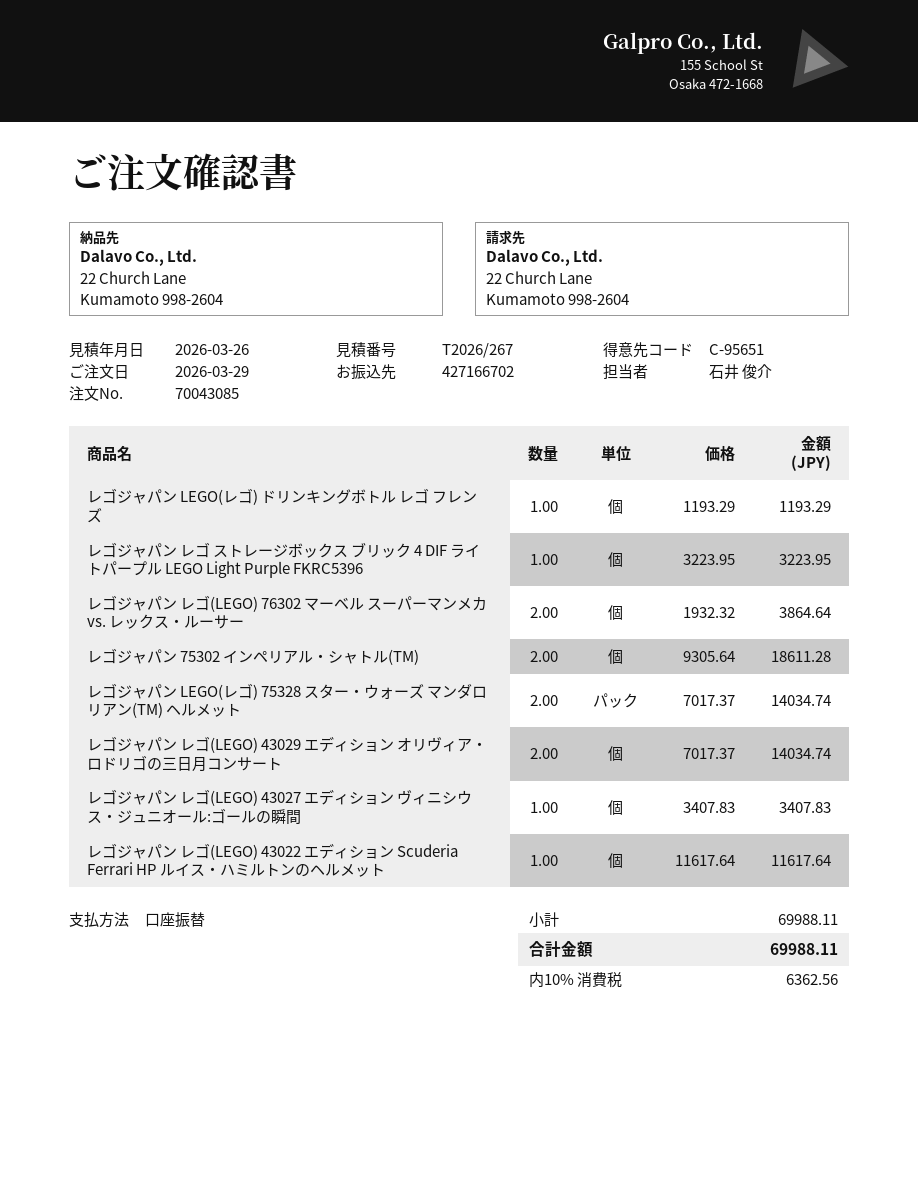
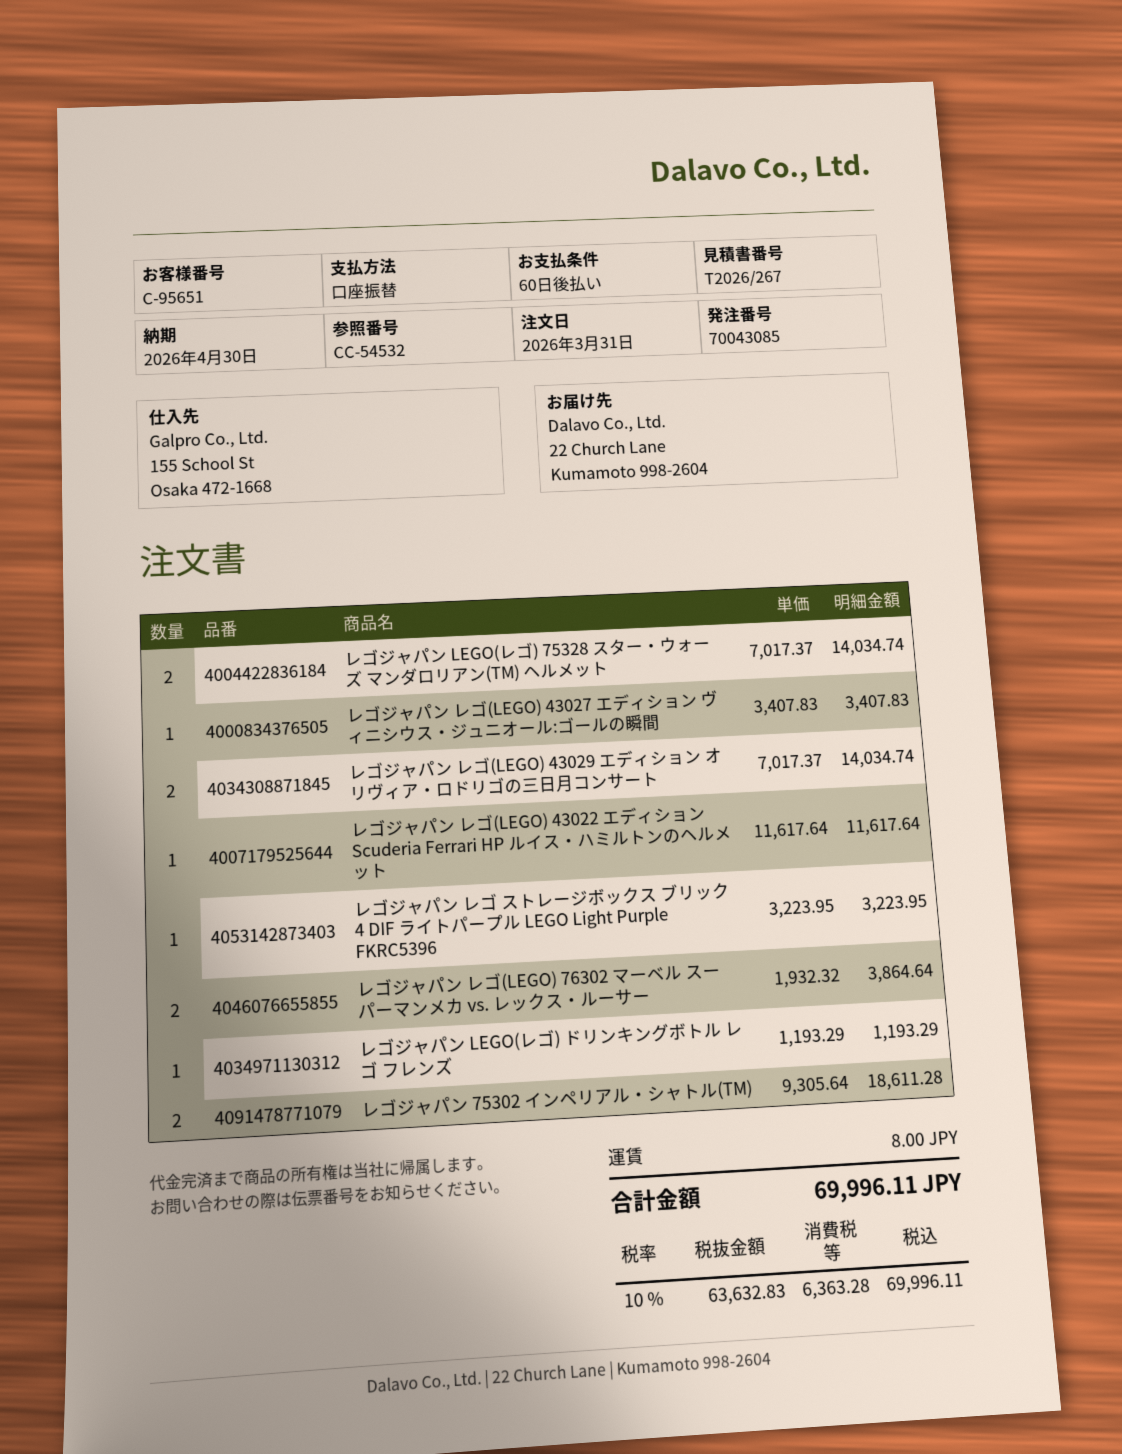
order date: 2026-03-29 -> 2026-03-31
shipping: none -> 8.00
tax: 10% = 6362.56 -> 10% = 6363.28
total: 69988.11 -> 69996.11

